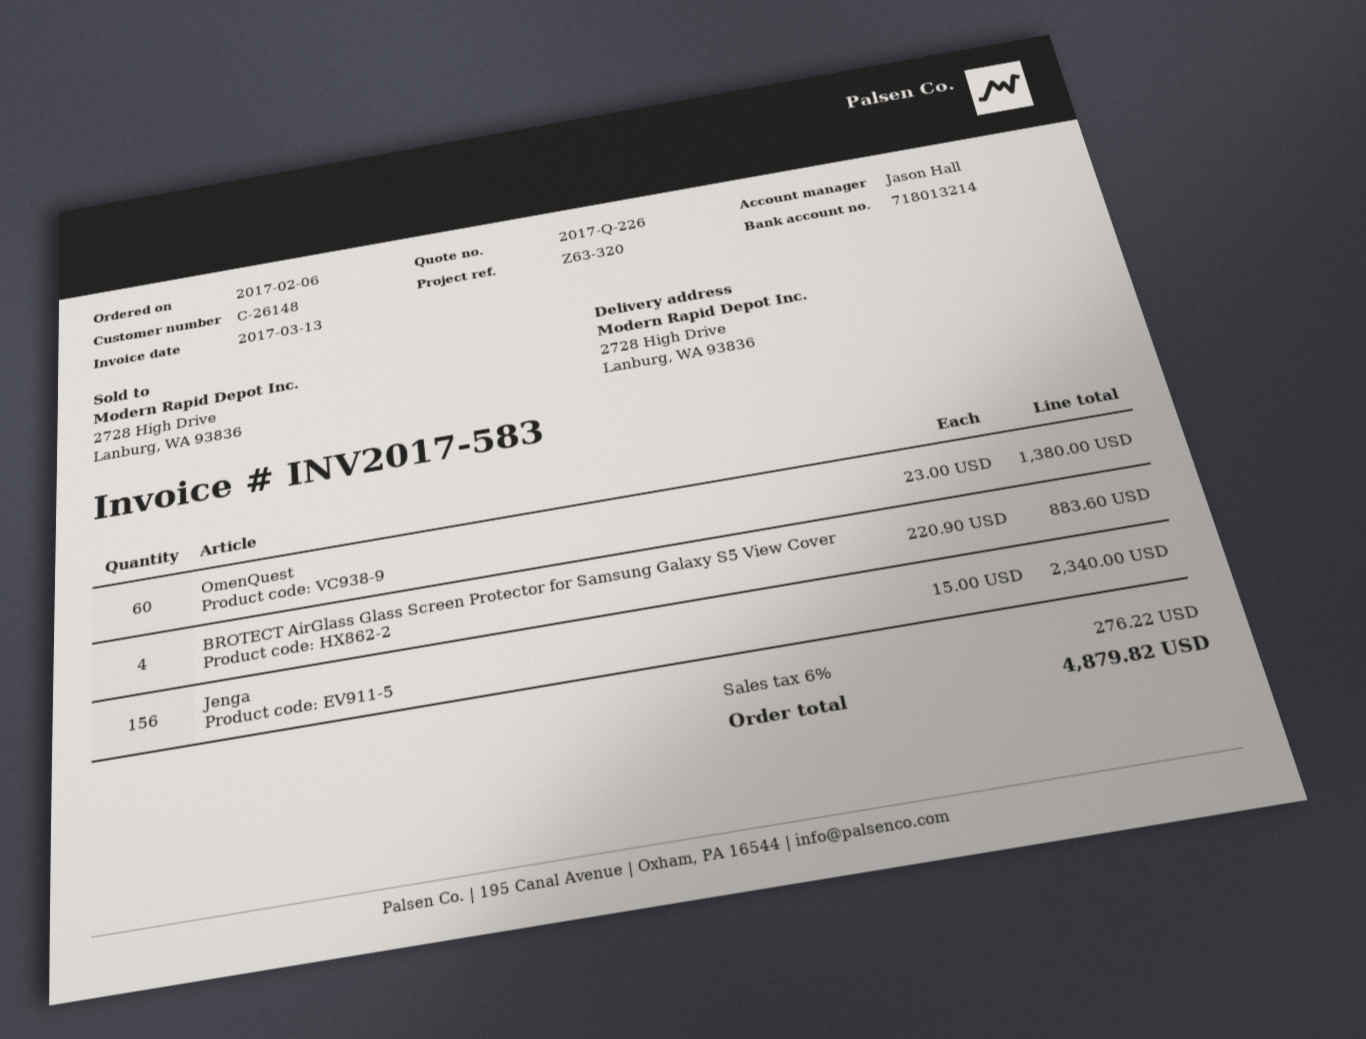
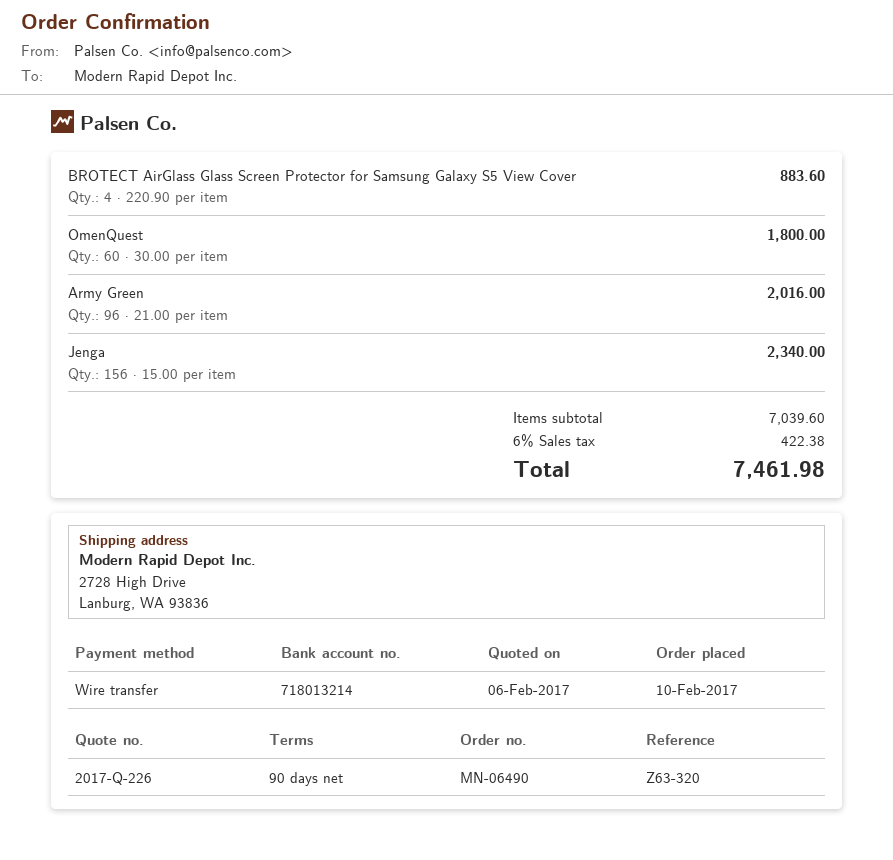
order date: 2017-02-06 -> 2017-02-10
OmenQuest: 60 x 23.00 = 1380.00 -> 60 x 30.00 = 1800.00
Army Green: none -> 96 x 21.00 = 2016.00
tax: 6% = 276.22 -> 6% = 422.38
total: 4879.82 -> 7461.98

